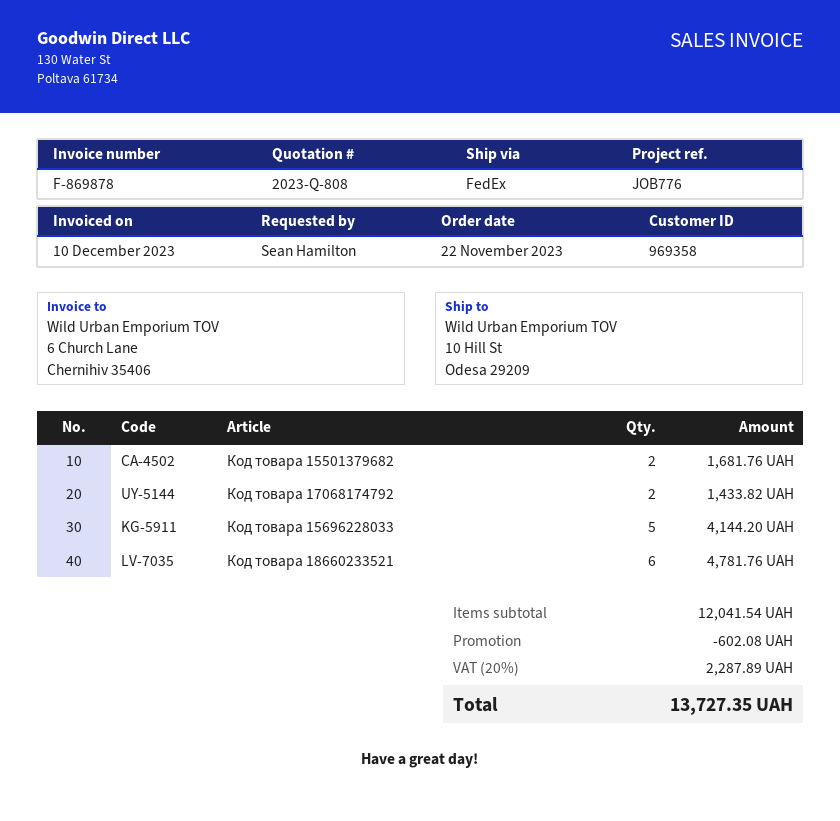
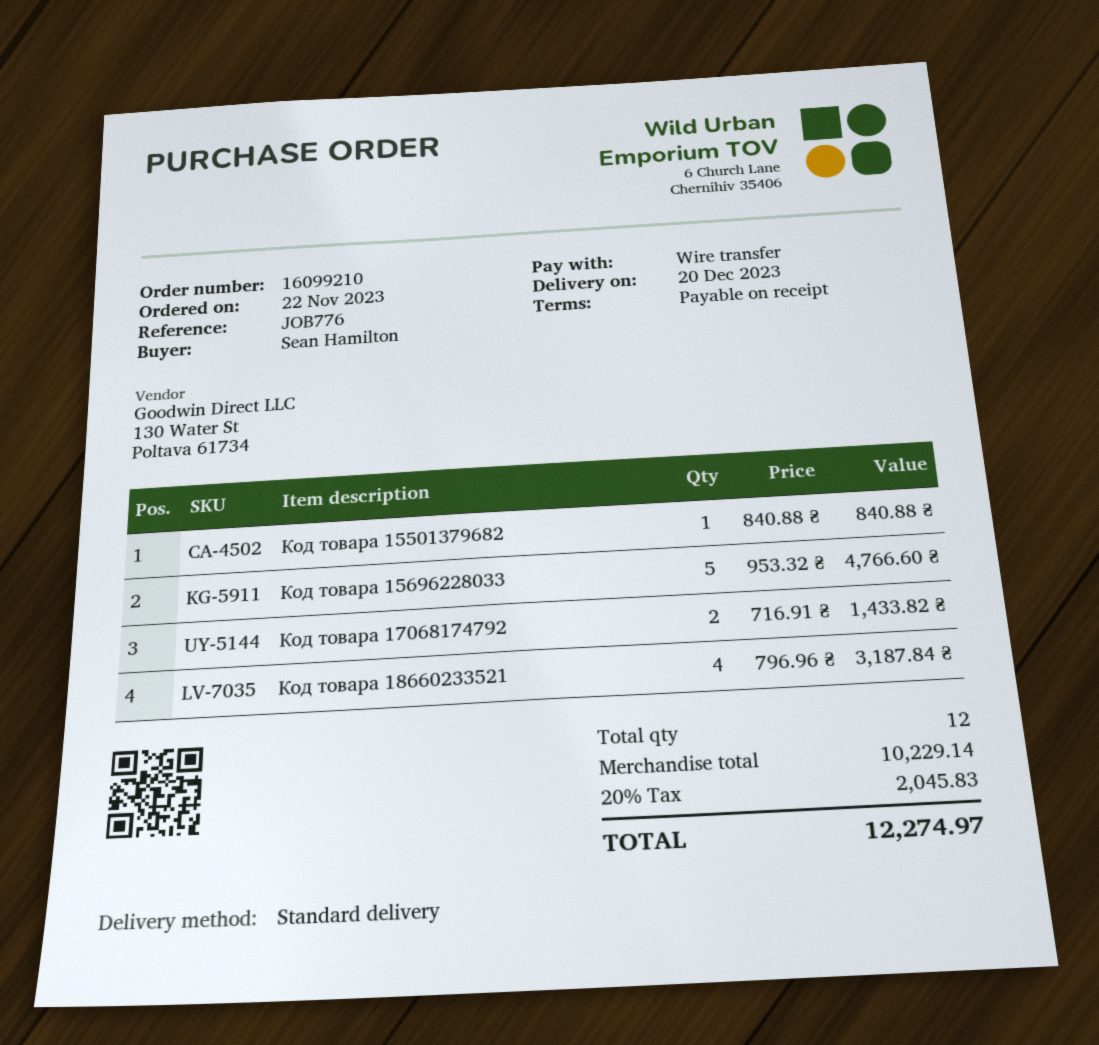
shipping method: FedEx -> standard
Код товара 15501379682: 2 for 1681.76 -> 1 for 840.88
Код товара 15696228033: 5 for 4144.20 -> 5 for 4766.60
Код товара 18660233521: 6 for 4781.76 -> 4 for 3187.84
subtotal: 12041.54 -> 10229.14
discount: 602.08 -> none
tax: 20% = 2287.89 -> 20% = 2045.83
total: 13727.35 -> 12274.97

